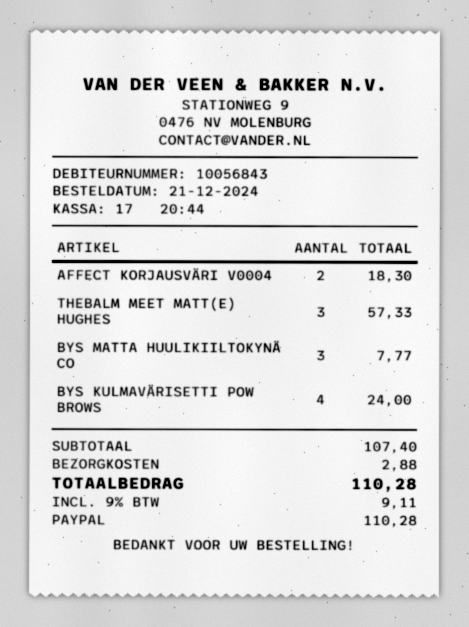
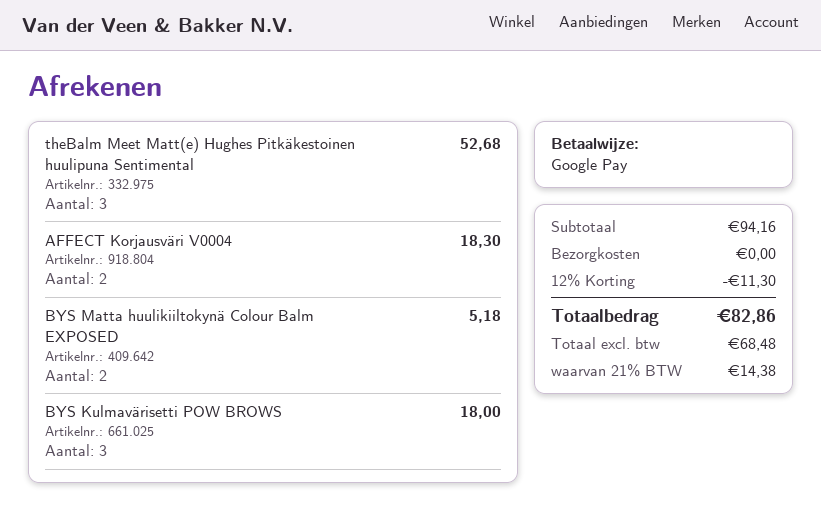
payment method: PayPal -> Google Pay
THEBALM MEET MATT(E) HUGHES: 3 for 57.33 -> 3 for 52.68
BYS MATTA HUULIKIILTOKYNÄ CO: 3 for 7.77 -> 2 for 5.18
BYS KULMAVÄRISETTI POW BROWS: 4 for 24.00 -> 3 for 18.00
subtotal: 107.40 -> 94.16
discount: none -> 12% = 11.30
shipping: 2.88 -> 0.00
tax: 9% = 9.11 -> 21% = 14.38
total: 110.28 -> 82.86

